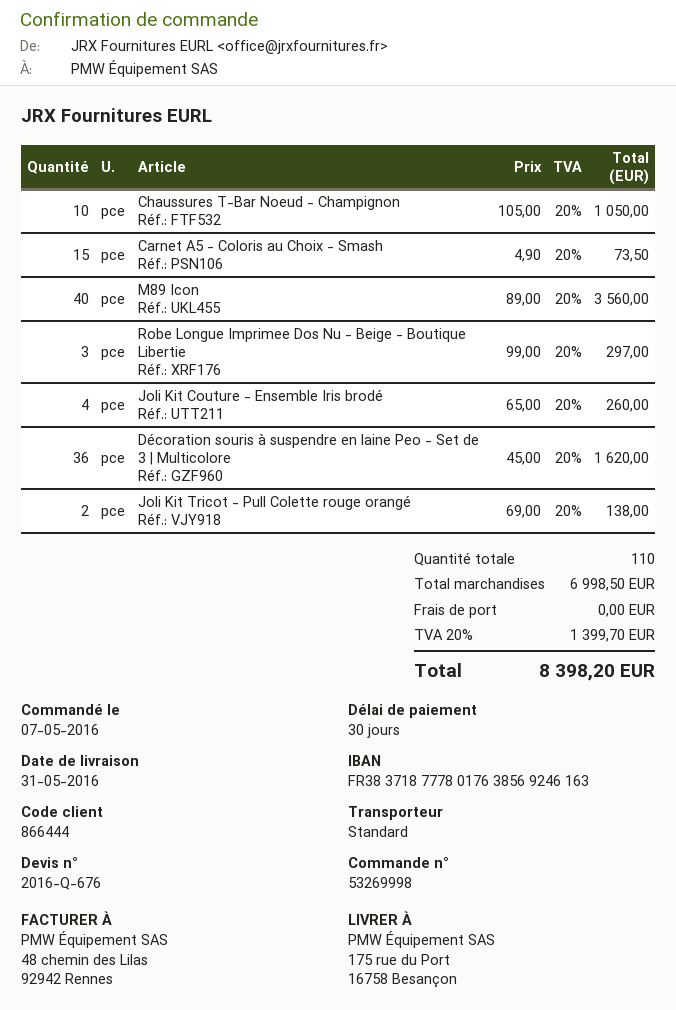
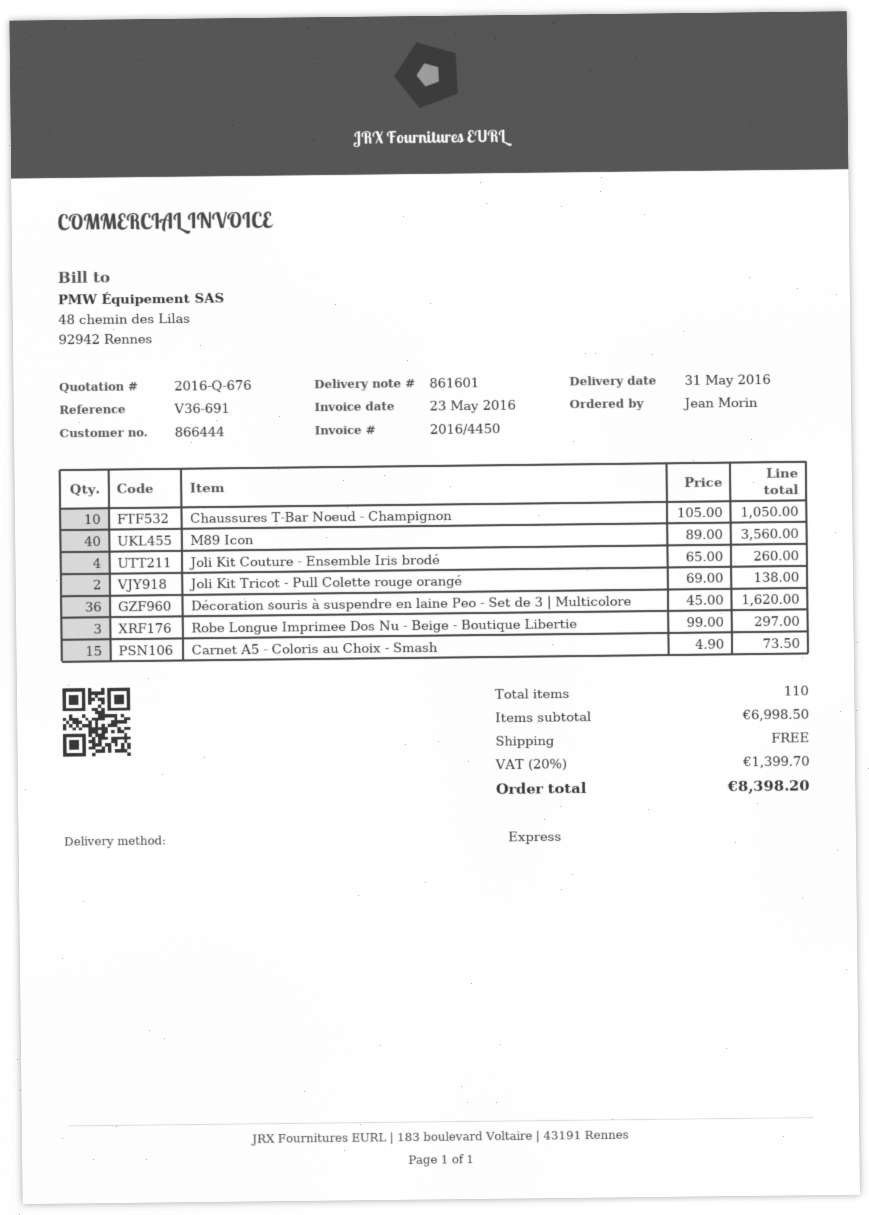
shipping method: standard -> express

